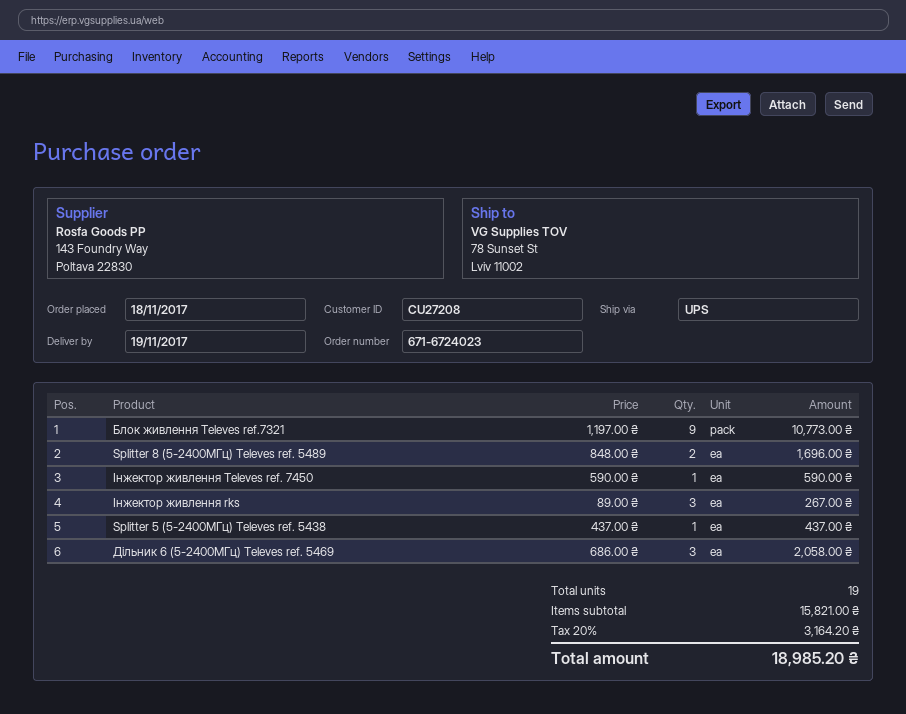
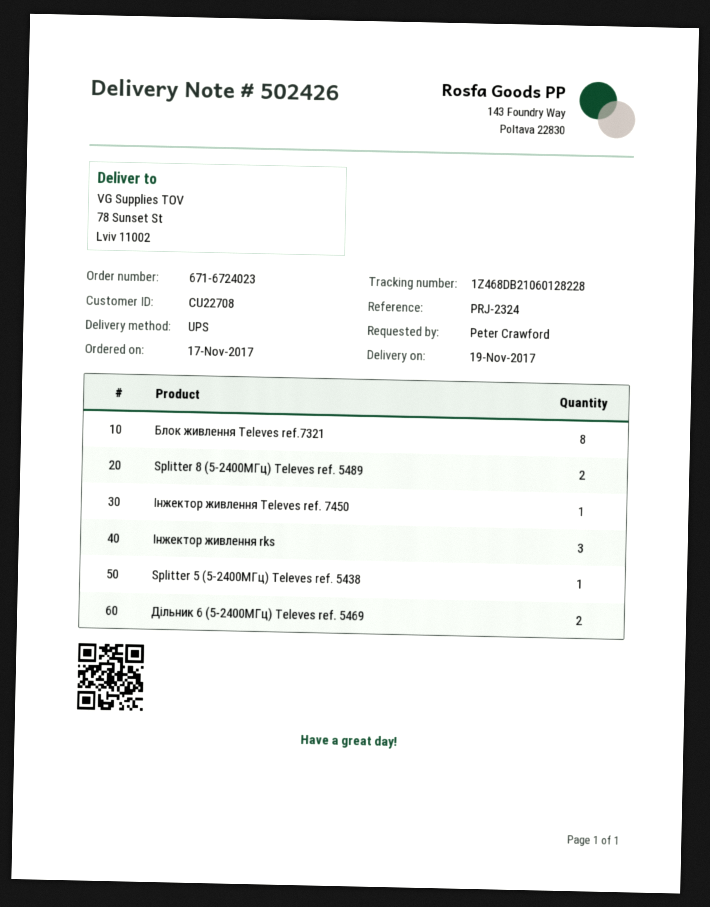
order date: 2017-11-18 -> 2017-11-17
customer number: CU27208 -> CU22708
Блок живлення Televes ref.7321: 9 -> 8
Дільник 6 (5-2400МГц) Televes ref. 5469: 3 -> 2

